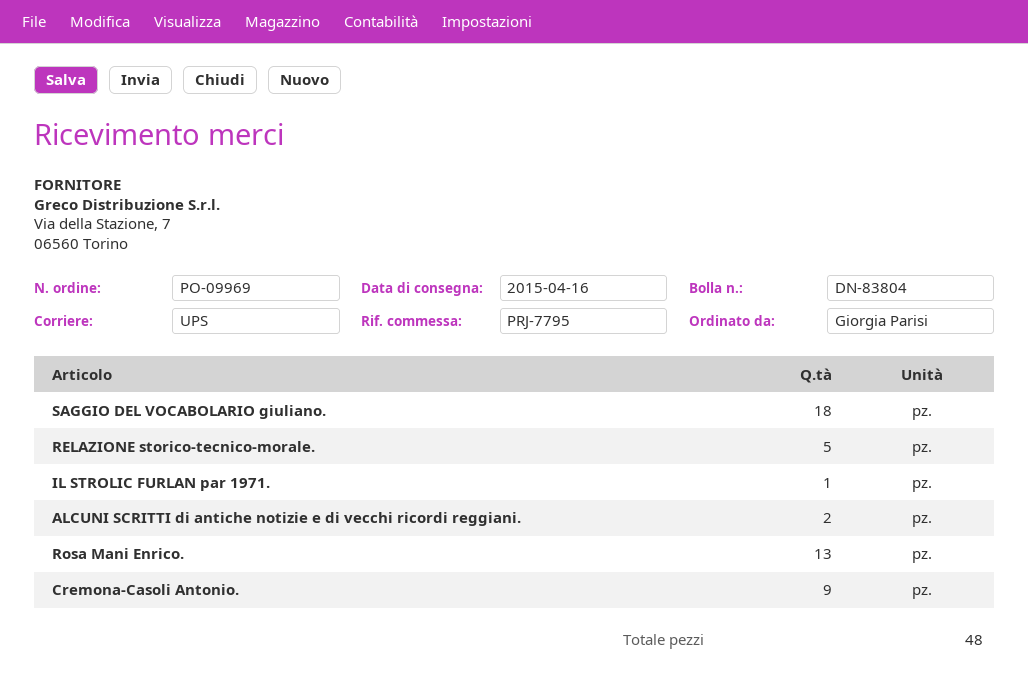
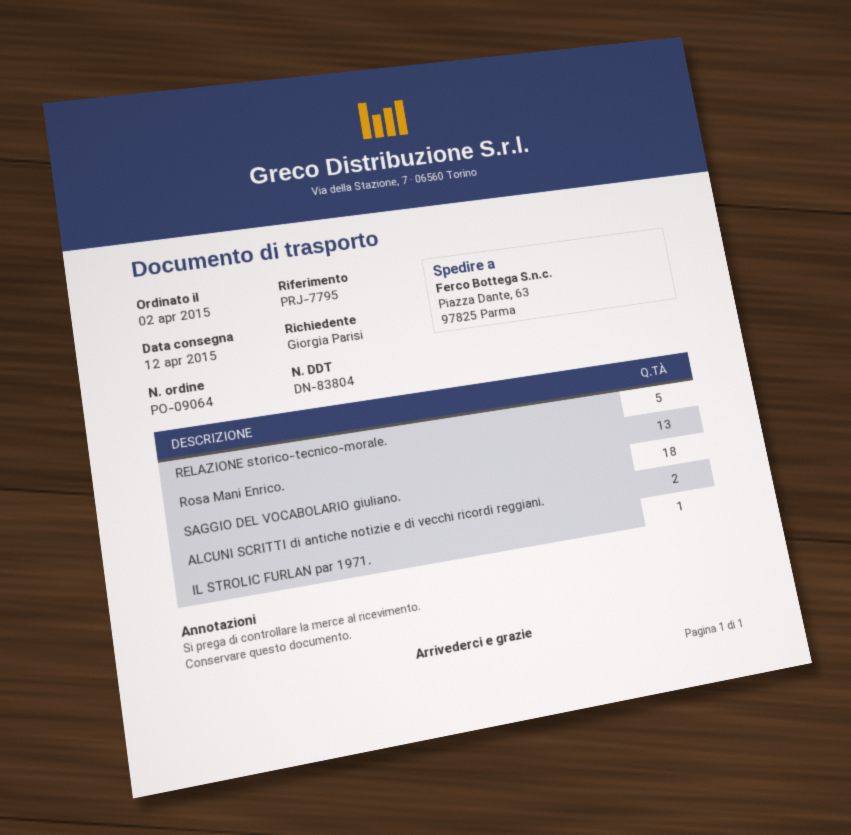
order number: PO-09969 -> PO-09064
delivery date: 2015-04-16 -> 2015-04-12
Cremona-Casoli Antonio.: 9 -> none

